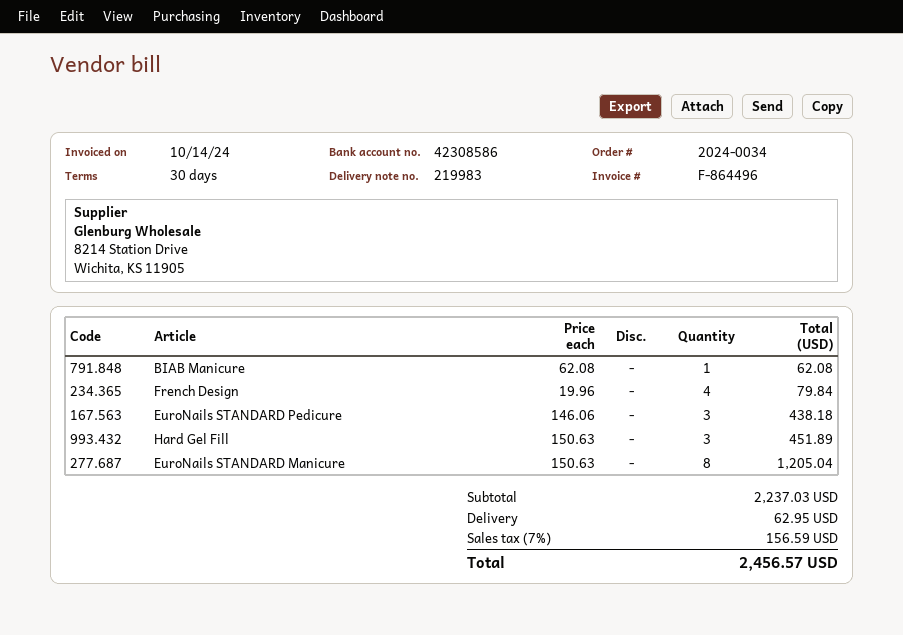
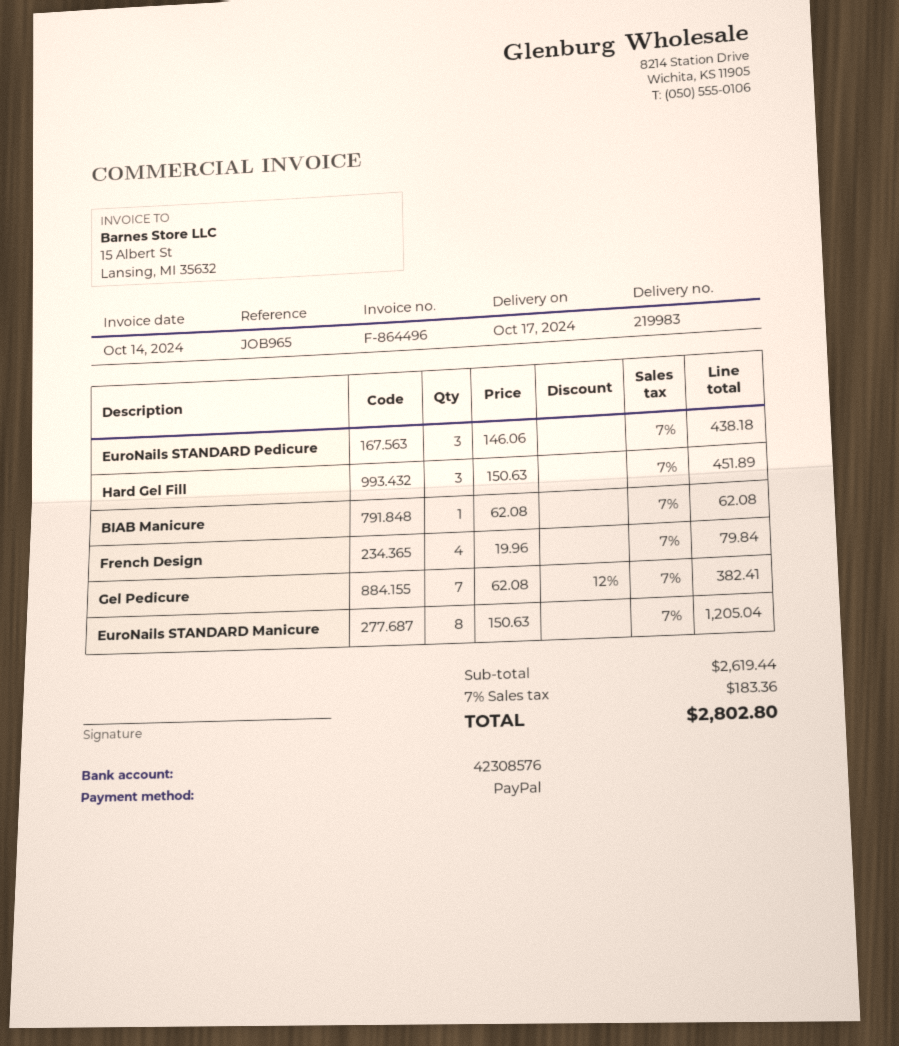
bank account: 42308586 -> 42308576
Gel Pedicure: none -> 7 x 62.08 - 12% = 382.41
subtotal: 2237.03 -> 2619.44
shipping: 62.95 -> none
tax: 7% = 156.59 -> 7% = 183.36
total: 2456.57 -> 2802.80

